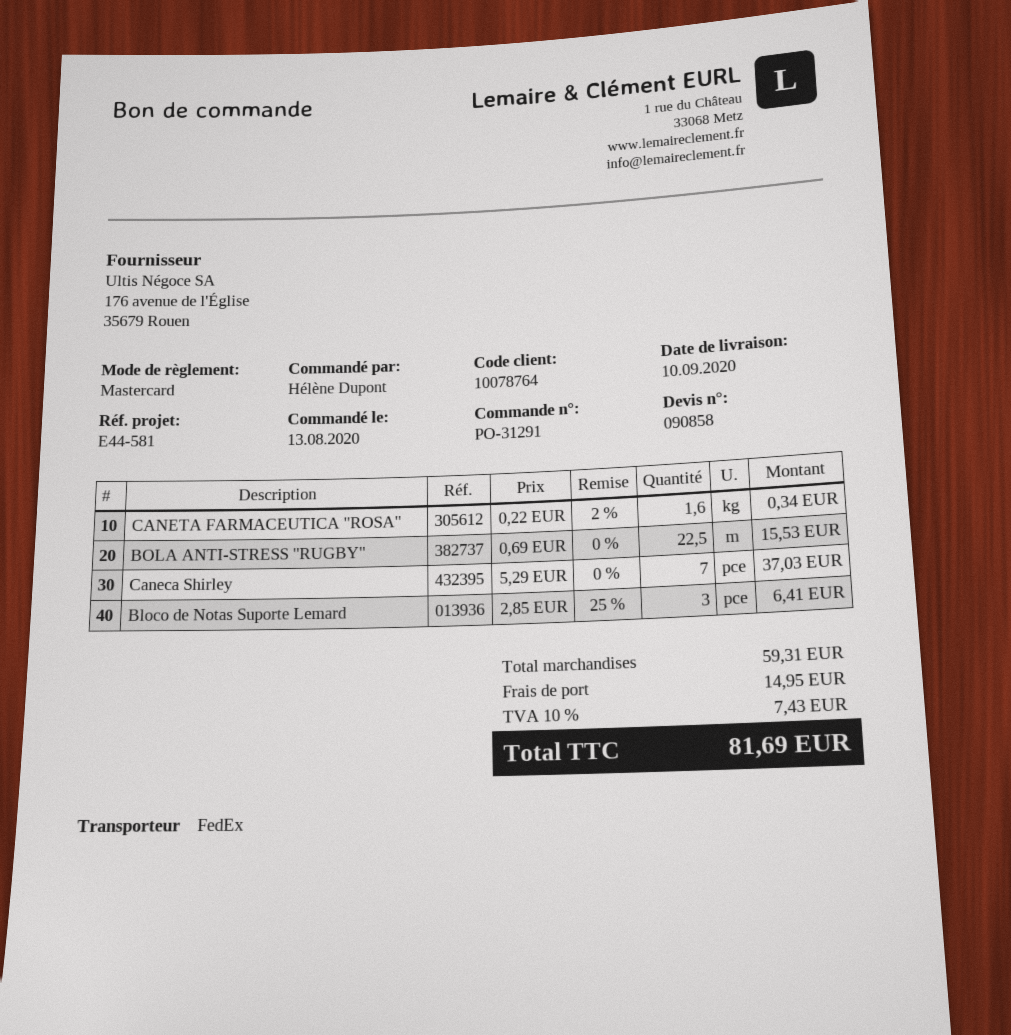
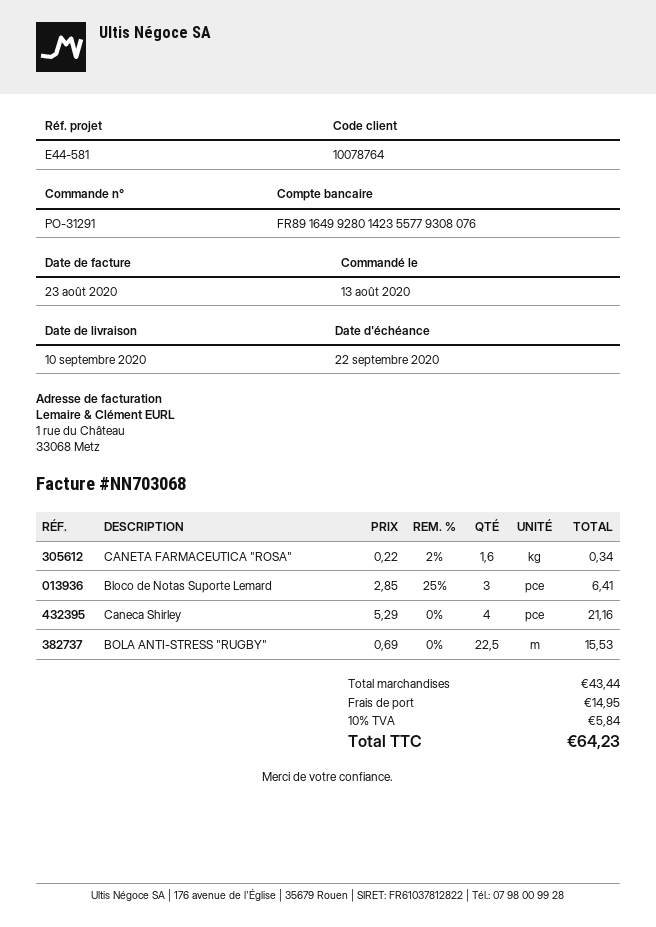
Caneca Shirley: 7 x 5.29 = 37.03 -> 4 x 5.29 = 21.16
subtotal: 59.31 -> 43.44
tax: 10% = 7.43 -> 10% = 5.84
total: 81.69 -> 64.23

